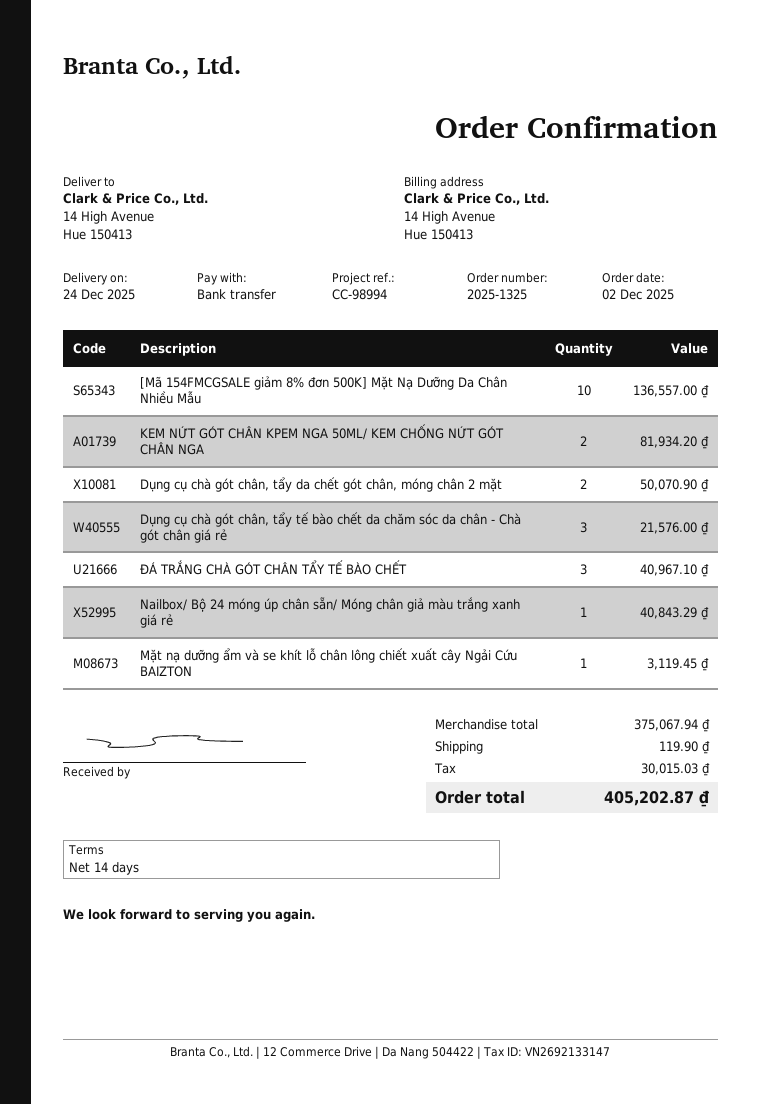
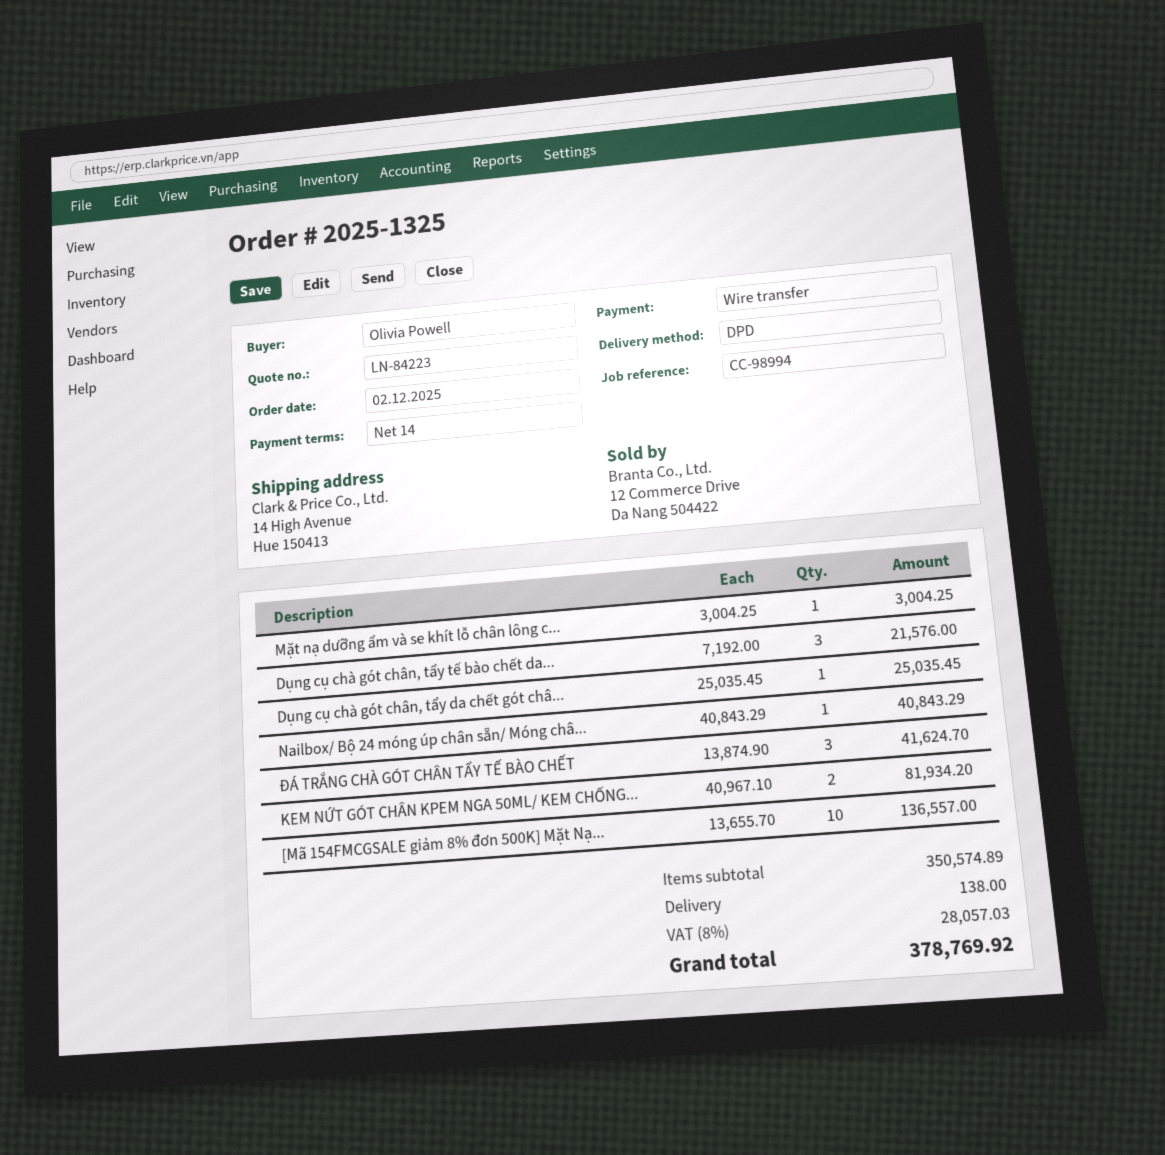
Dụng cụ chà gót chân, tẩy da chết gót chân, móng chân 2 mặt: 2 for 50070.90 -> 1 for 25035.45
ĐÁ TRẮNG CHÀ GÓT CHÂN TẨY TẾ BÀO CHẾT: 3 for 40967.10 -> 3 for 41624.70
Mặt nạ dưỡng ẩm và se khít lỗ chân lông chiết xuất cây Ngải Cứu BAIZTON: 1 for 3119.45 -> 1 for 3004.25
subtotal: 375067.94 -> 350574.89
shipping: 119.90 -> 138.00
tax: 30015.03 -> 28057.03
total: 405202.87 -> 378769.92

